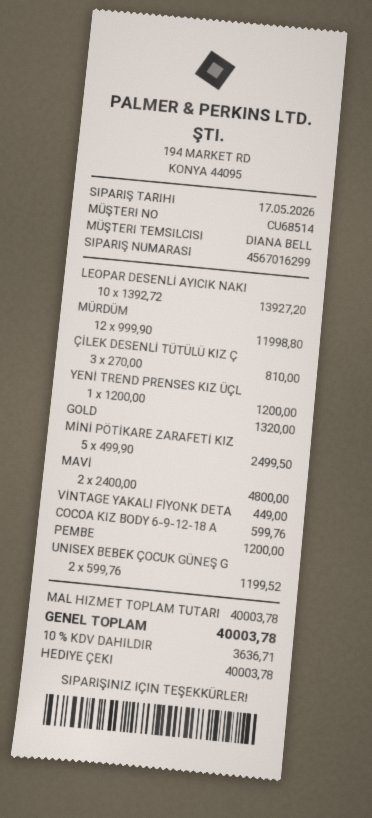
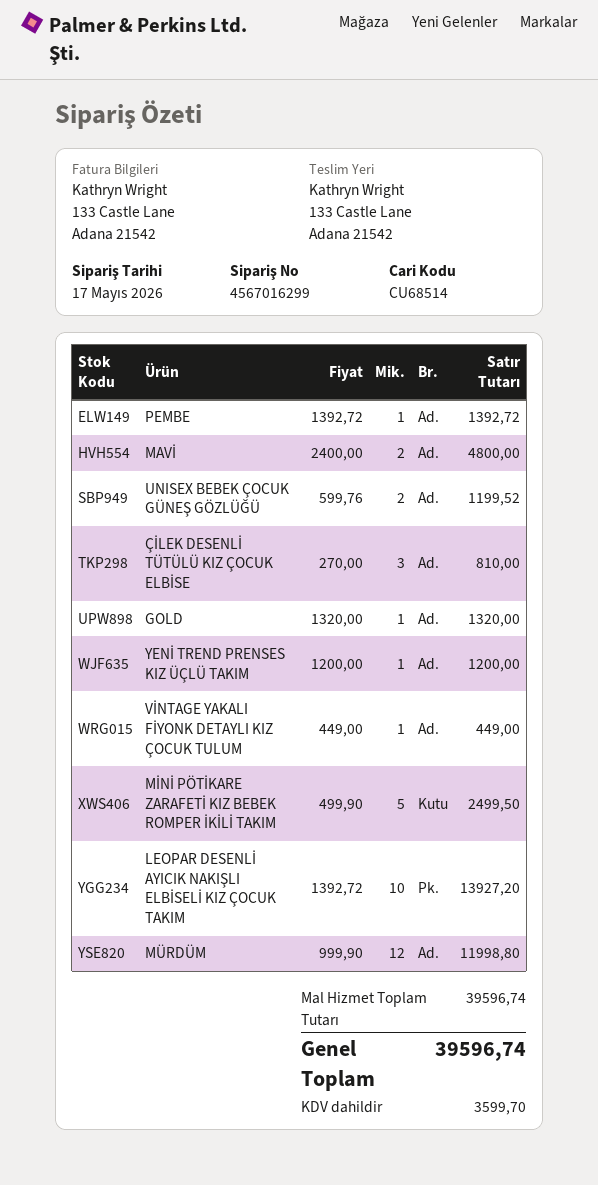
COCOA KIZ BODY 6-9-12-18 A: 1 x 599.76 = 599.76 -> none
PEMBE: 1 x 1200.00 = 1200.00 -> 1 x 1392.72 = 1392.72
subtotal: 40003.78 -> 39596.74
tax: 3636.71 -> 3599.70
total: 40003.78 -> 39596.74

